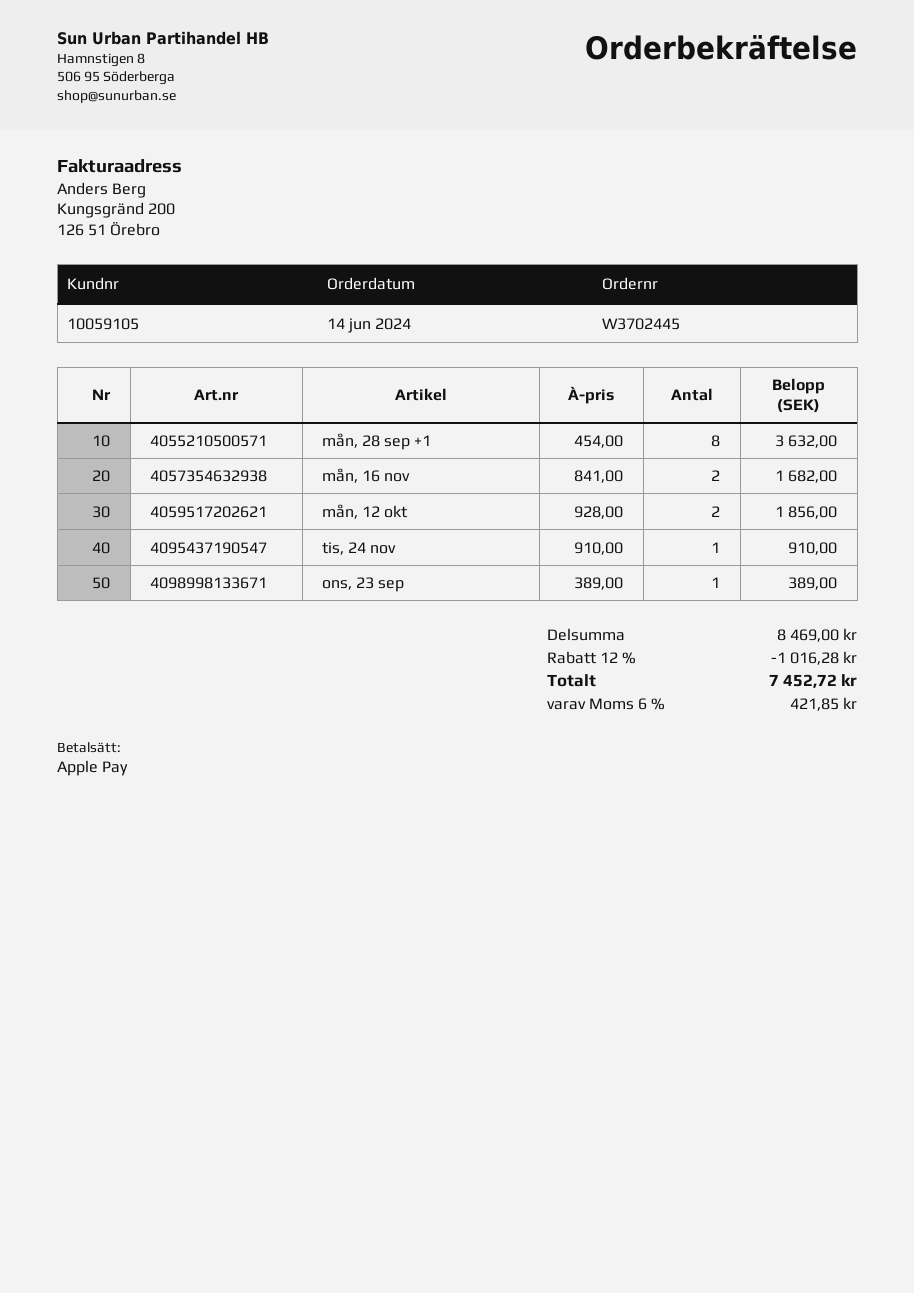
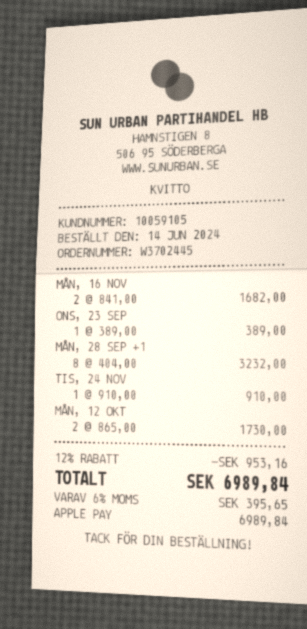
mån, 28 sep +1: 8 x 454.00 = 3632.00 -> 8 x 404.00 = 3232.00
mån, 12 okt: 2 x 928.00 = 1856.00 -> 2 x 865.00 = 1730.00
discount: 12% = 1016.28 -> 12% = 953.16
tax: 6% = 421.85 -> 6% = 395.65
total: 7452.72 -> 6989.84

